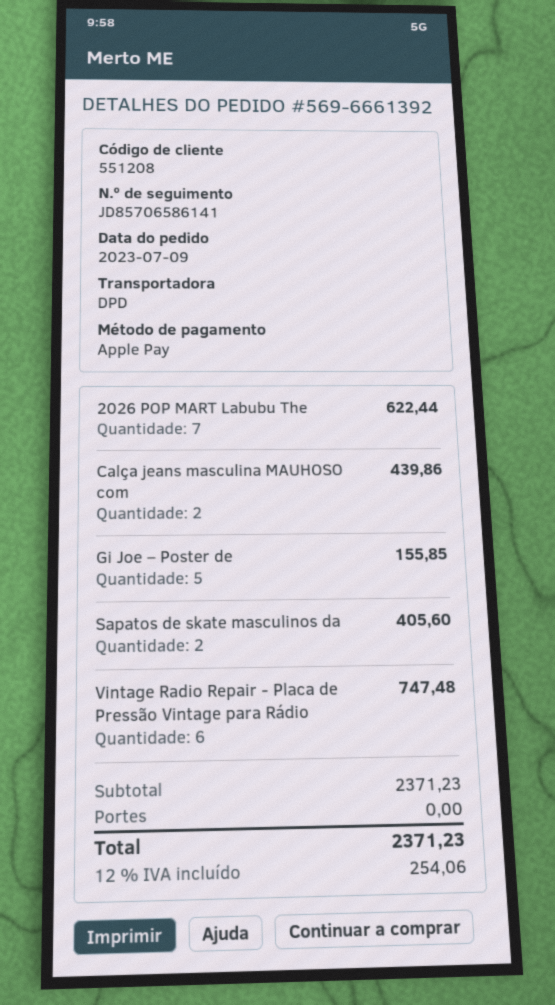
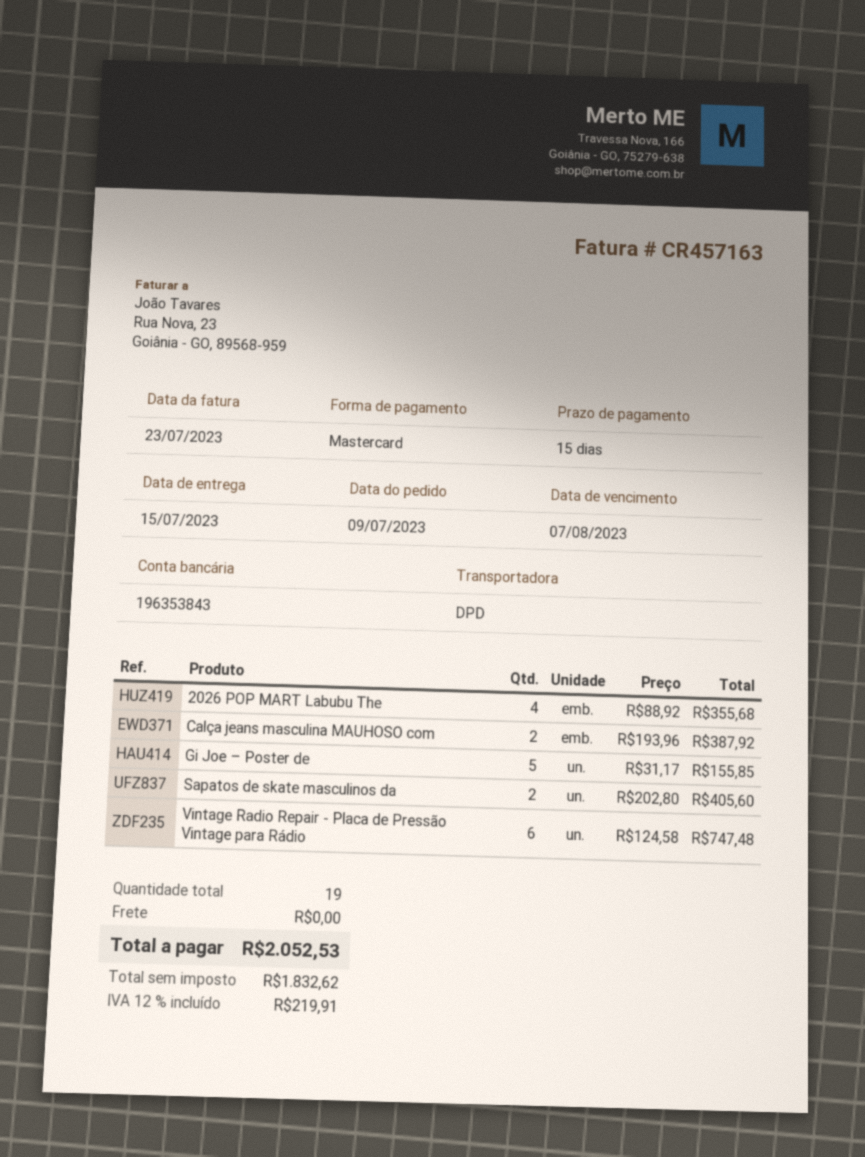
payment method: Apple Pay -> Mastercard
2026 POP MART Labubu The: 7 for 622.44 -> 4 for 355.68
Calça jeans masculina MAUHOSO com: 2 for 439.86 -> 2 for 387.92
tax: 12% = 254.06 -> 12% = 219.91
total: 2371.23 -> 2052.53

